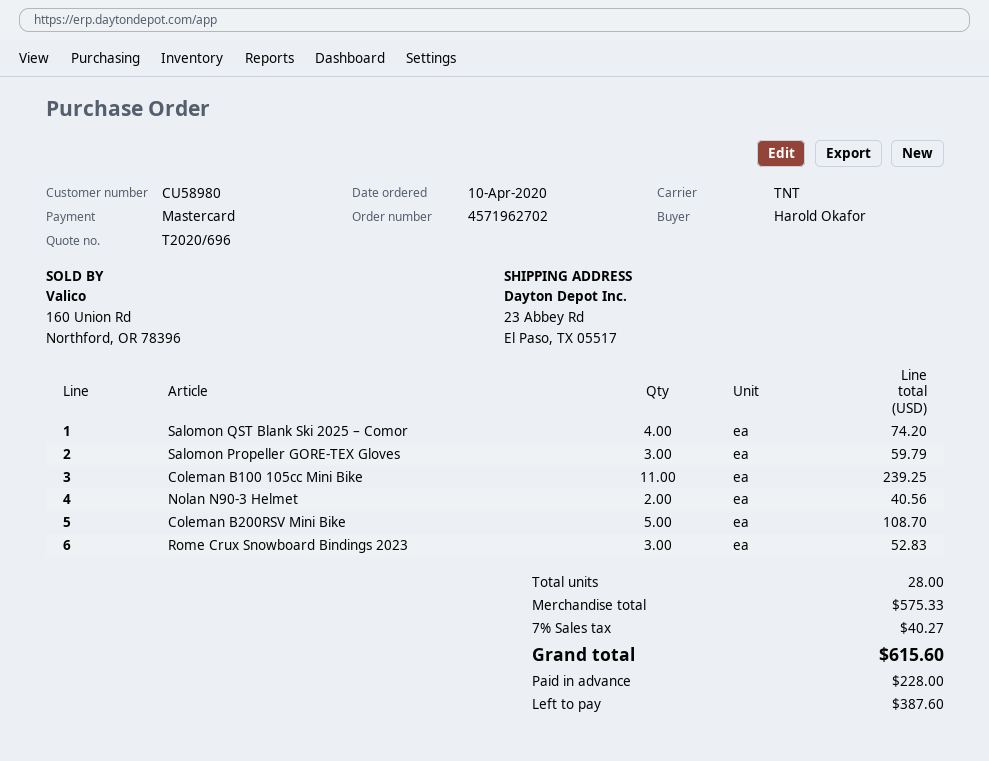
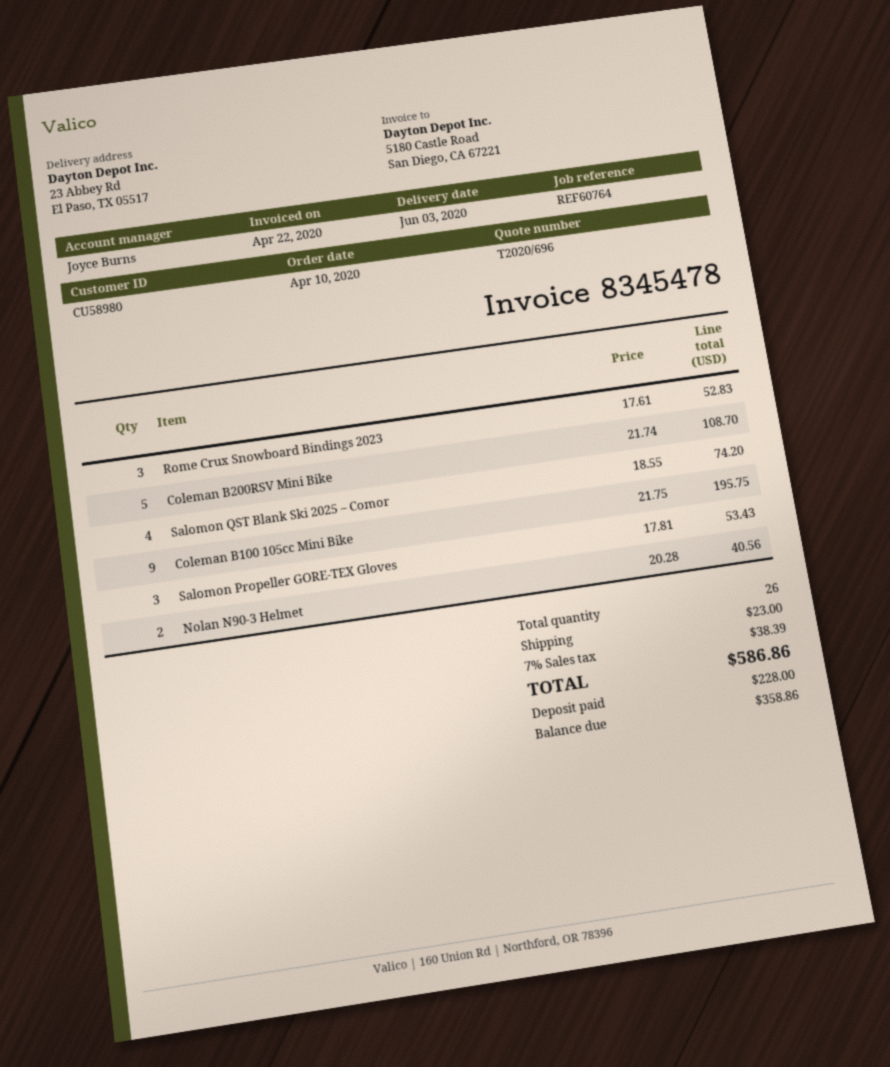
Salomon Propeller GORE-TEX Gloves: 3 for 59.79 -> 3 for 53.43
Coleman B100 105cc Mini Bike: 11 for 239.25 -> 9 for 195.75
total quantity: 28 -> 26
shipping: none -> 23.00
tax: 7% = 40.27 -> 7% = 38.39
total: 615.60 -> 586.86
balance: 387.60 -> 358.86

